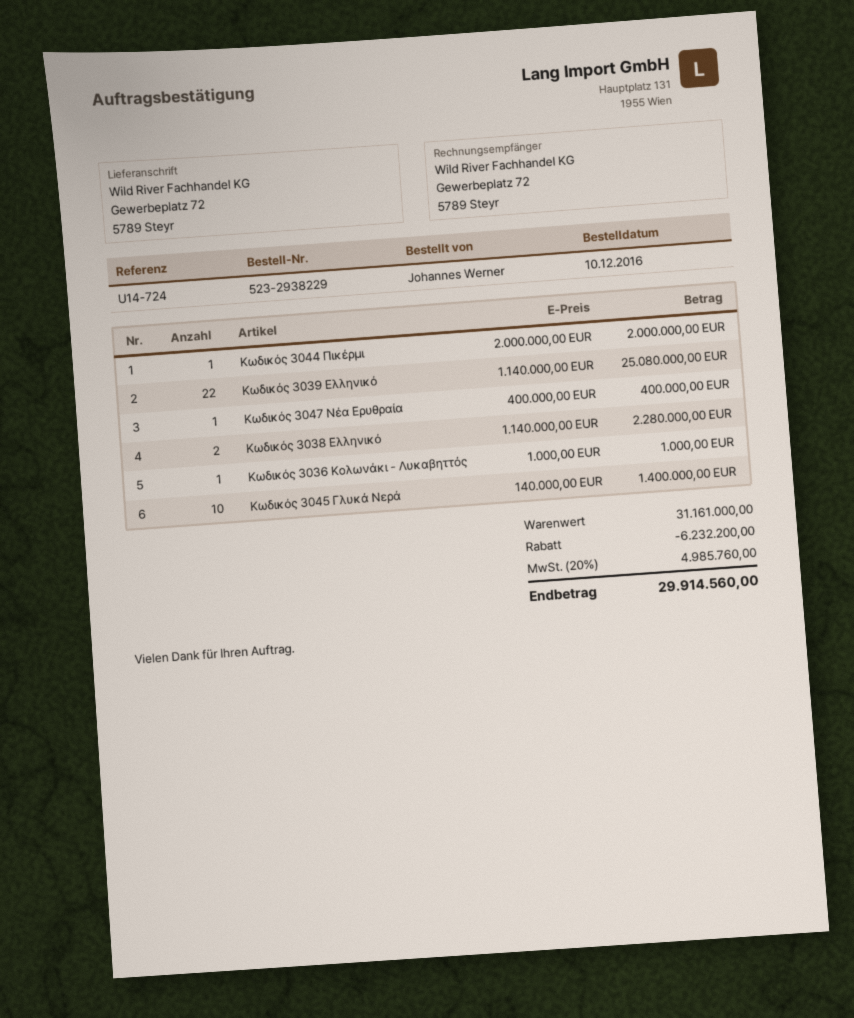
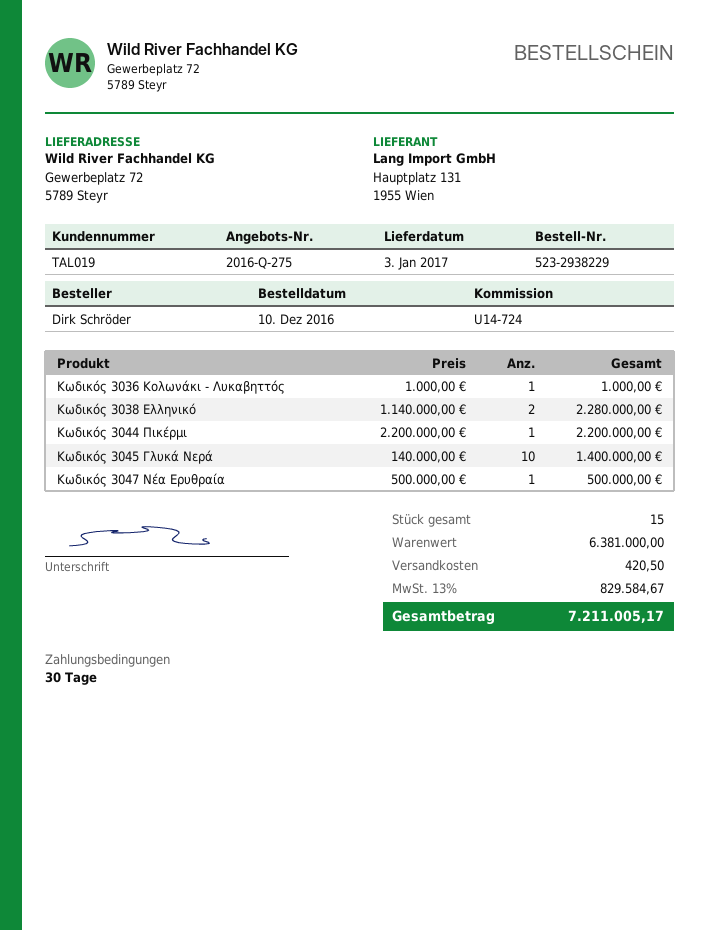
ordered by: Johannes Werner -> Dirk Schröder
Κωδικός 3044 Πικέρμι: 1 x 2000000.00 = 2000000.00 -> 1 x 2200000.00 = 2200000.00
Κωδικός 3039 Ελληνικό: 22 x 1140000.00 = 25080000.00 -> none
Κωδικός 3047 Νέα Ερυθραία: 1 x 400000.00 = 400000.00 -> 1 x 500000.00 = 500000.00
subtotal: 31161000.00 -> 6381000.00
discount: 6232200.00 -> none
shipping: none -> 420.50
tax: 20% = 4985760.00 -> 13% = 829584.67
total: 29914560.00 -> 7211005.17

